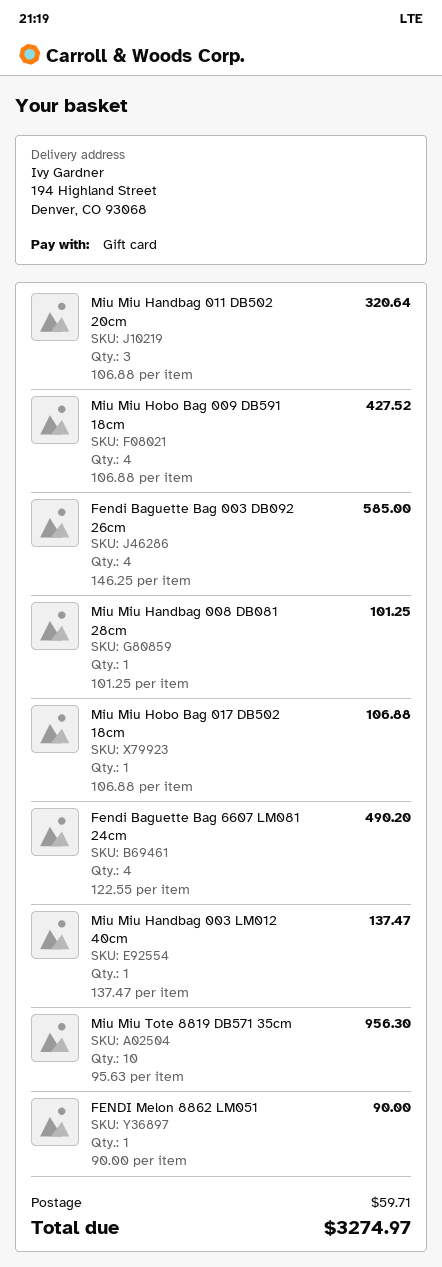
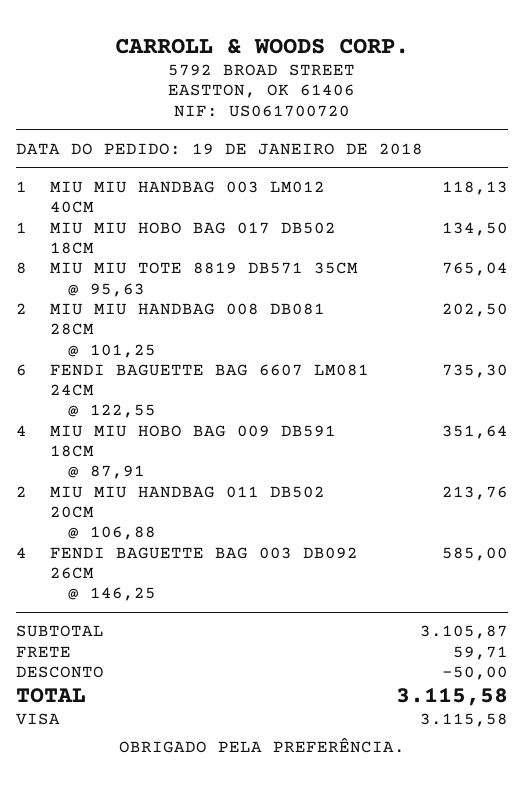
payment method: gift card -> Visa
Miu Miu Handbag 011 DB502 20cm: 3 x 106.88 = 320.64 -> 2 x 106.88 = 213.76
Miu Miu Hobo Bag 009 DB591 18cm: 4 x 106.88 = 427.52 -> 4 x 87.91 = 351.64
Miu Miu Handbag 008 DB081 28cm: 1 x 101.25 = 101.25 -> 2 x 101.25 = 202.50
Miu Miu Hobo Bag 017 DB502 18cm: 1 x 106.88 = 106.88 -> 1 x 134.50 = 134.50
Fendi Baguette Bag 6607 LM081 24cm: 4 x 122.55 = 490.20 -> 6 x 122.55 = 735.30
Miu Miu Handbag 003 LM012 40cm: 1 x 137.47 = 137.47 -> 1 x 118.13 = 118.13
Miu Miu Tote 8819 DB571 35cm: 10 x 95.63 = 956.30 -> 8 x 95.63 = 765.04
FENDI Melon 8862 LM051: 1 x 90.00 = 90.00 -> none
discount: none -> 50.00
total: 3274.97 -> 3115.58

